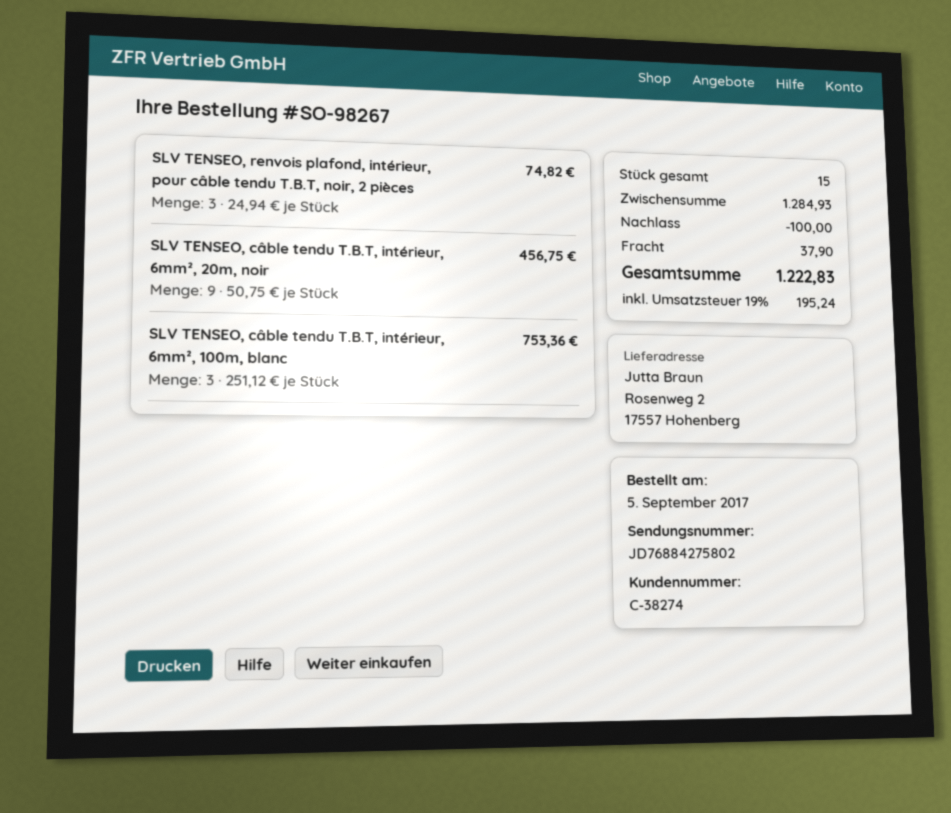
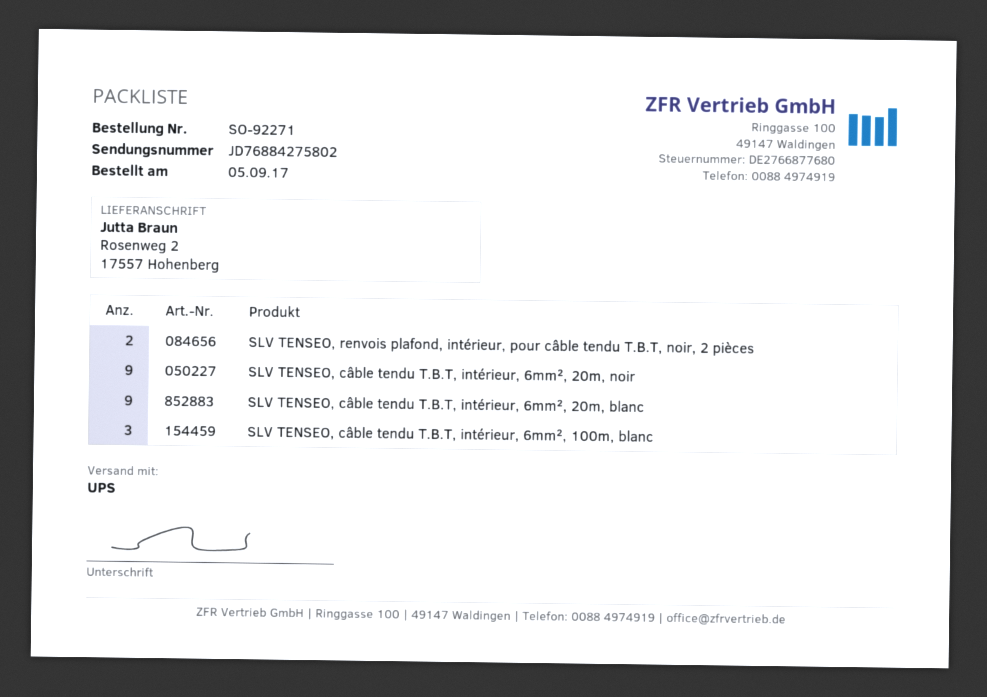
order number: SO-98267 -> SO-92271
SLV TENSEO, renvois plafond, intérieur, pour câble tendu T.B.T, noir, 2 pièces: 3 -> 2
SLV TENSEO, câble tendu T.B.T, intérieur, 6mm², 20m, blanc: none -> 9

